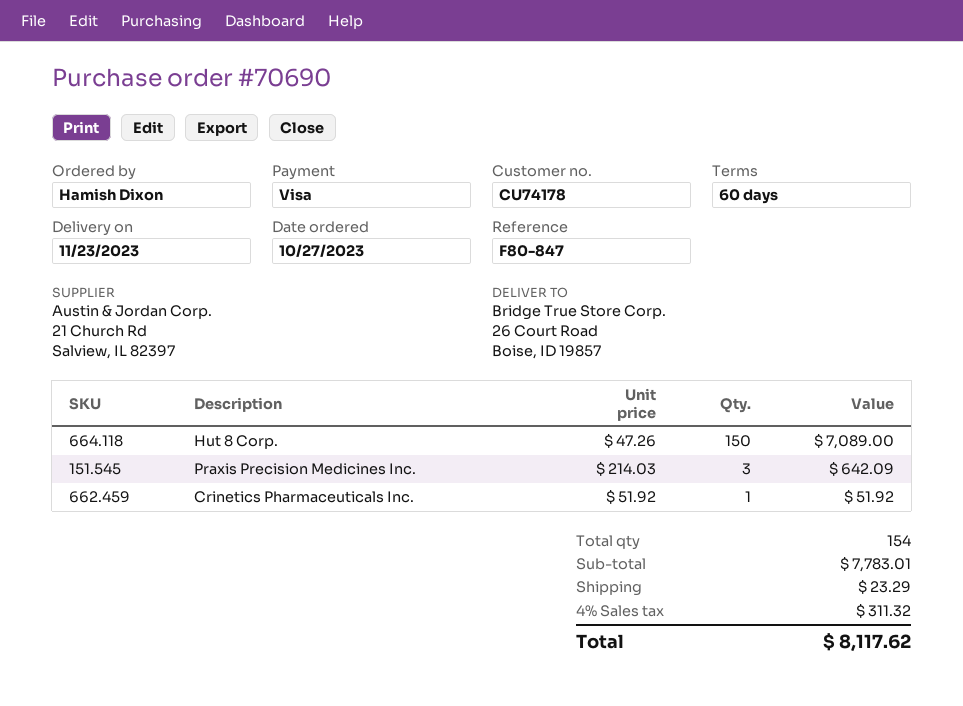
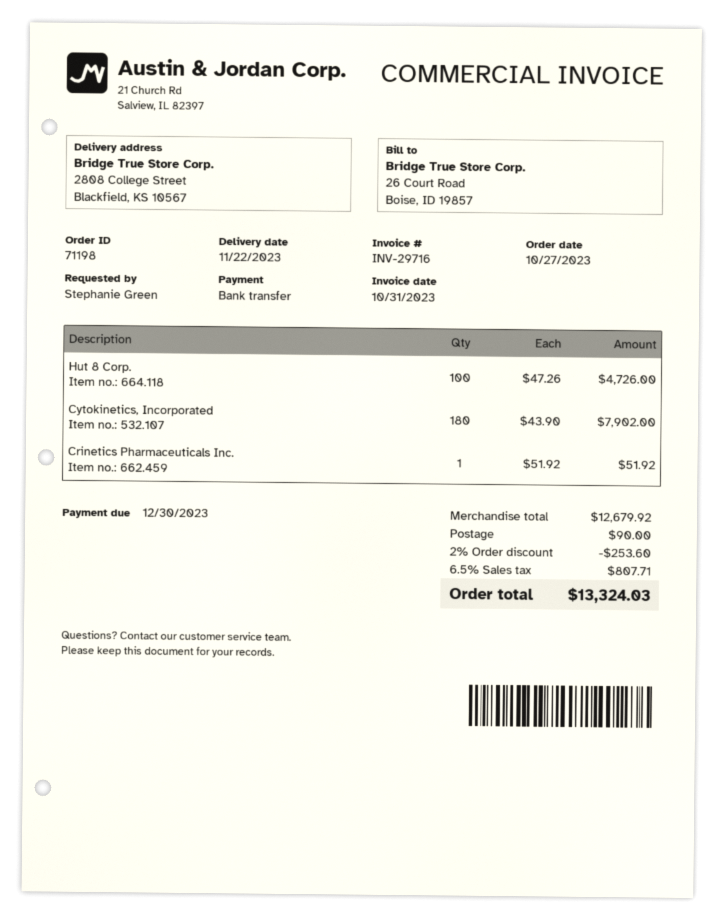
order number: 70690 -> 71198
delivery date: 2023-11-23 -> 2023-11-22
ordered by: Hamish Dixon -> Stephanie Green
payment method: Visa -> bank transfer
ship to: 26 Court Road, Boise, ID 19857 -> 2808 College Street, Blackfield, KS 10567
Hut 8 Corp.: 150 x 47.26 = 7089.00 -> 100 x 47.26 = 4726.00
Praxis Precision Medicines Inc.: 3 x 214.03 = 642.09 -> none
Cytokinetics, Incorporated: none -> 180 x 43.90 = 7902.00
subtotal: 7783.01 -> 12679.92
discount: none -> 2% = 253.60
shipping: 23.29 -> 90.00
tax: 4% = 311.32 -> 6.5% = 807.71
total: 8117.62 -> 13324.03

